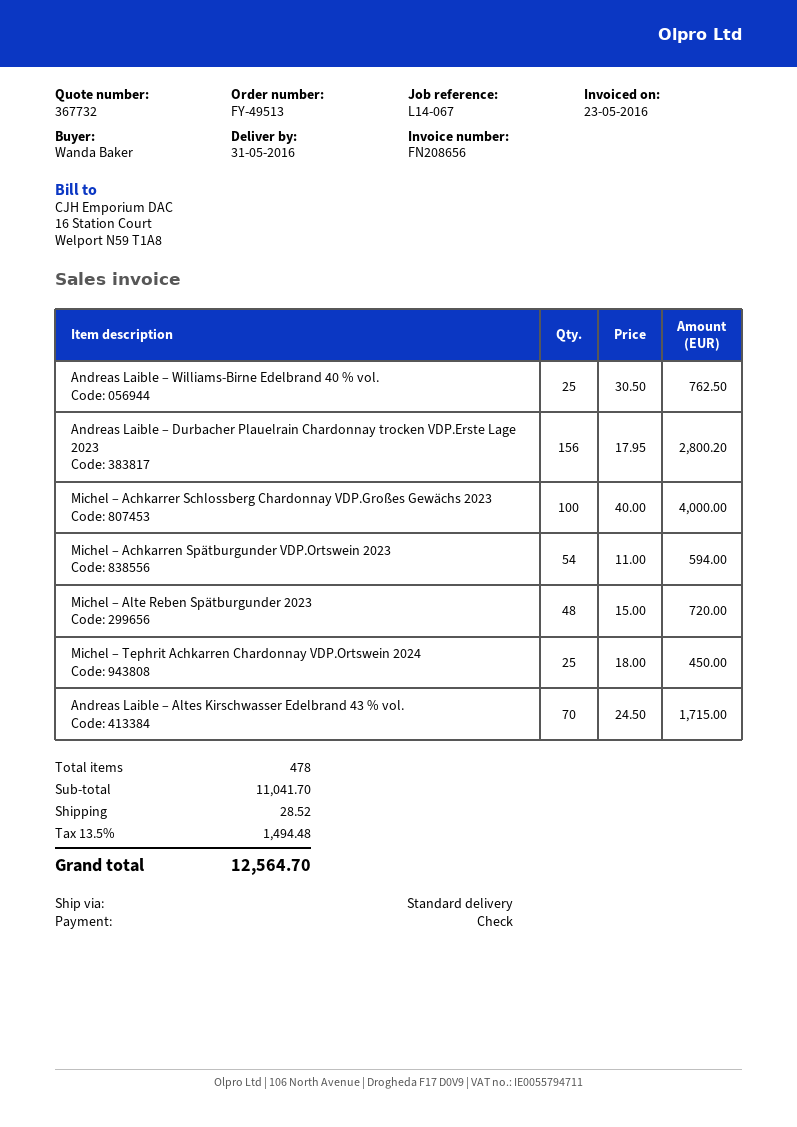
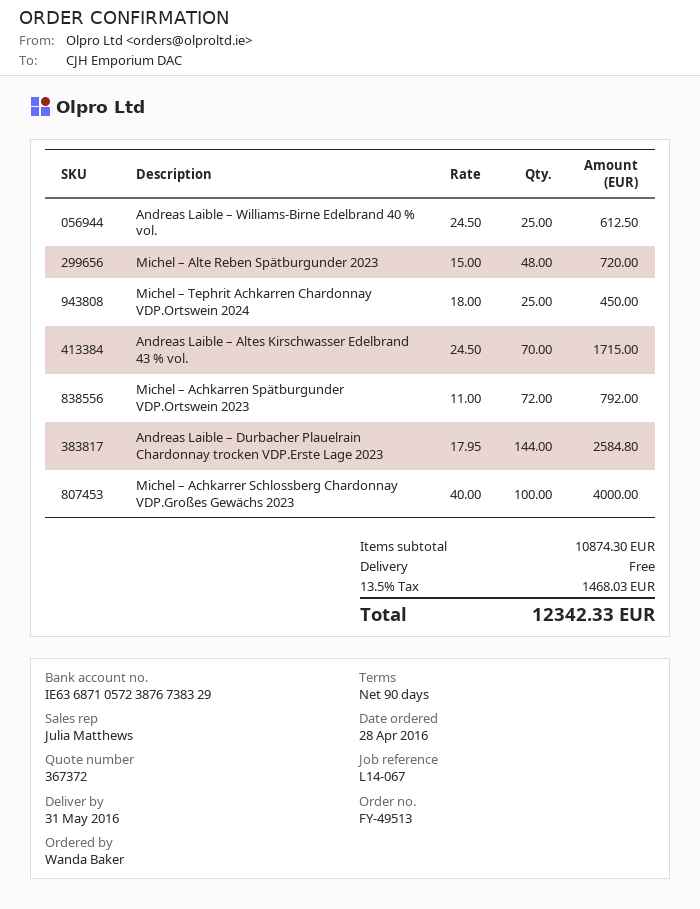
quote number: 367732 -> 367372
Andreas Laible – Williams-Birne Edelbrand 40 % vol.: 25 x 30.50 = 762.50 -> 25 x 24.50 = 612.50
Andreas Laible – Durbacher Plauelrain Chardonnay trocken VDP.Erste Lage 2023: 156 x 17.95 = 2800.20 -> 144 x 17.95 = 2584.80
Michel – Achkarren Spätburgunder VDP.Ortswein 2023: 54 x 11.00 = 594.00 -> 72 x 11.00 = 792.00
subtotal: 11041.70 -> 10874.30
shipping: 28.52 -> 0.00
tax: 13.5% = 1494.48 -> 13.5% = 1468.03
total: 12564.70 -> 12342.33

